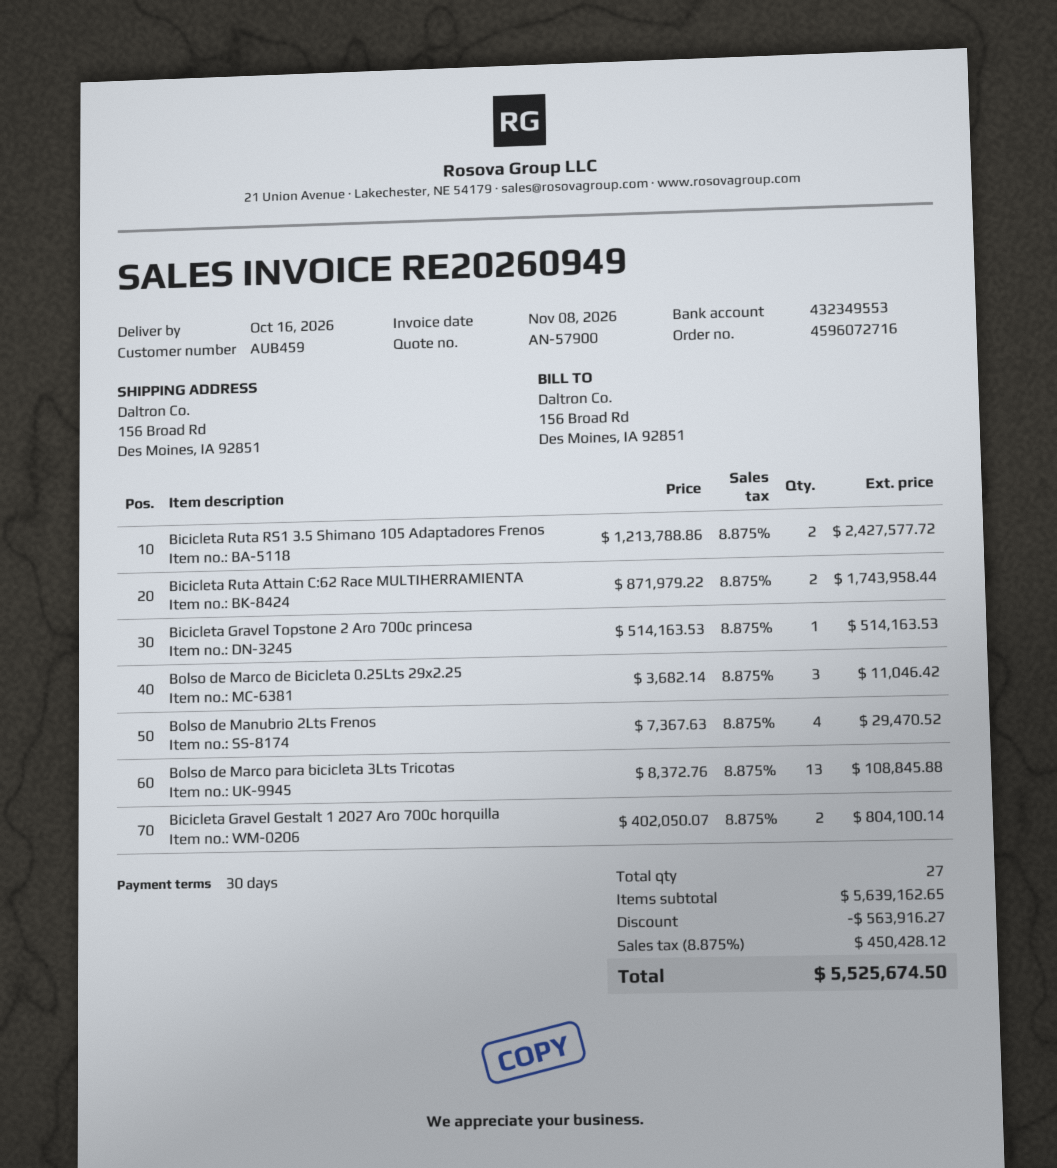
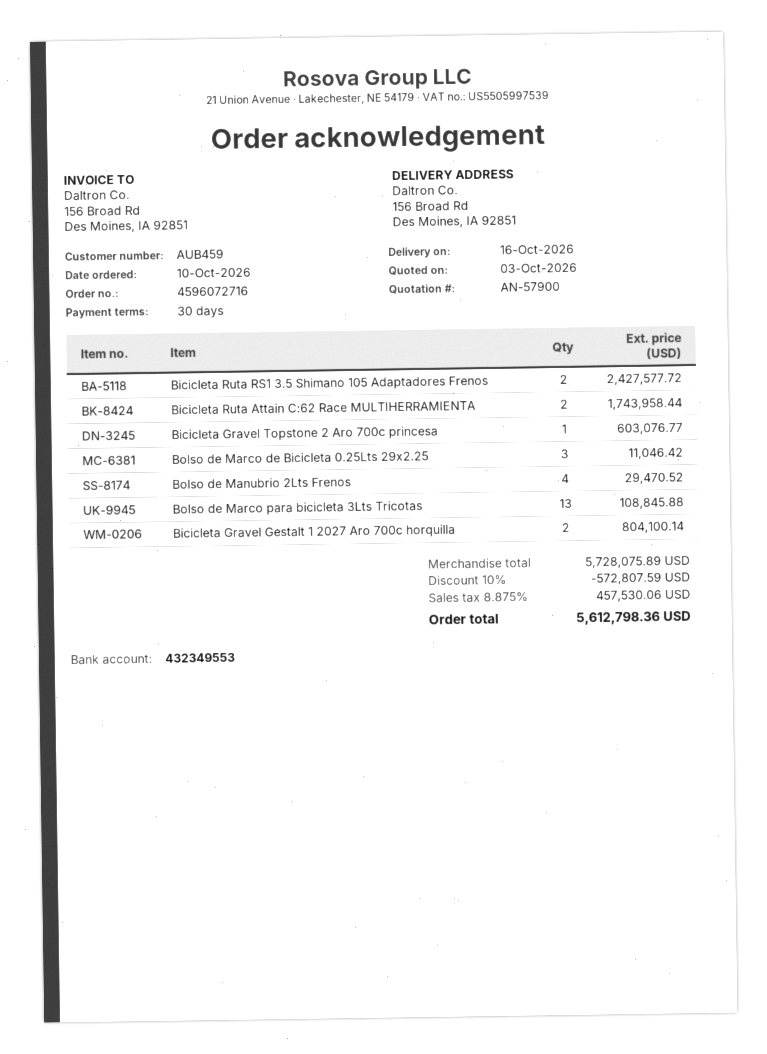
Bicicleta Gravel Topstone 2 Aro 700c princesa: 1 for 514163.53 -> 1 for 603076.77
subtotal: 5639162.65 -> 5728075.89
discount: 563916.27 -> 572807.59
tax: 8.875% = 450428.12 -> 8.875% = 457530.06
total: 5525674.50 -> 5612798.36

